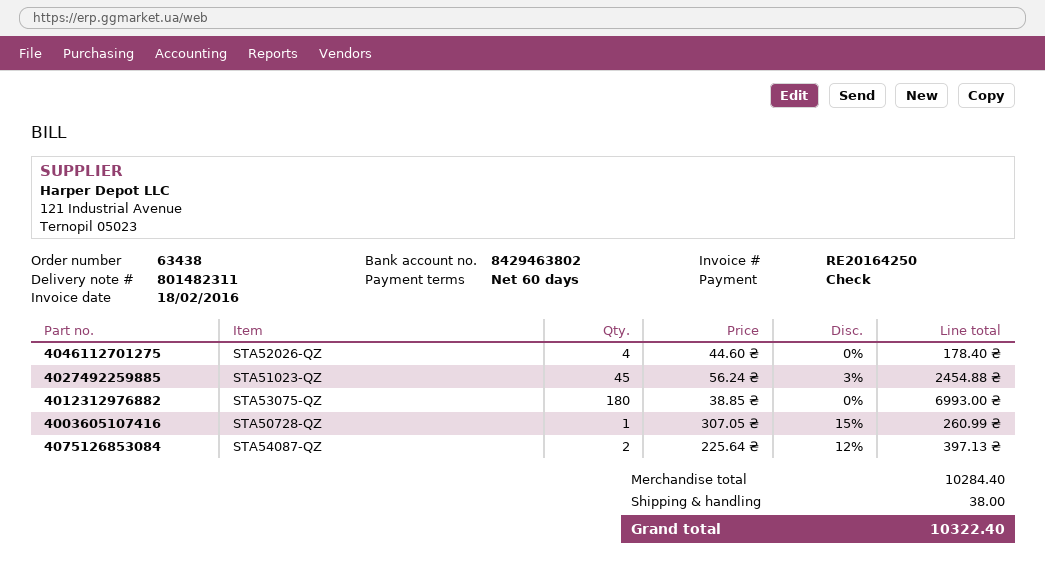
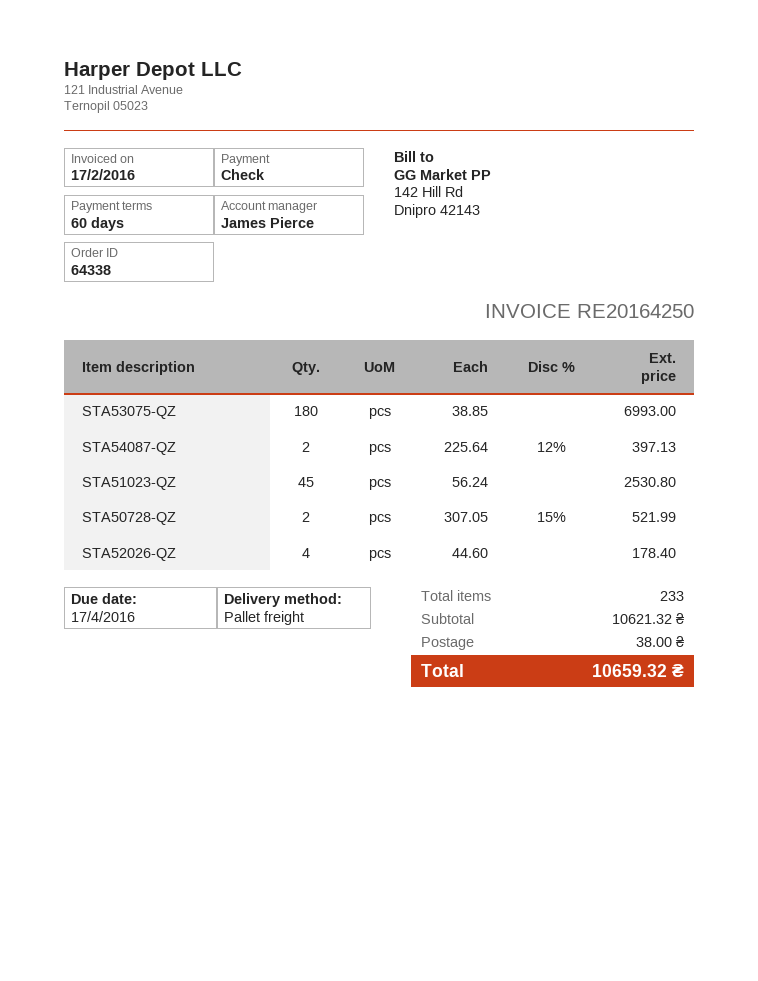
order number: 63438 -> 64338
invoice date: 2016-02-18 -> 2016-02-17
STA51023-QZ: 45 x 56.24 - 3% = 2454.88 -> 45 x 56.24 = 2530.80
STA50728-QZ: 1 x 307.05 - 15% = 260.99 -> 2 x 307.05 - 15% = 521.99
subtotal: 10284.40 -> 10621.32
total: 10322.40 -> 10659.32

